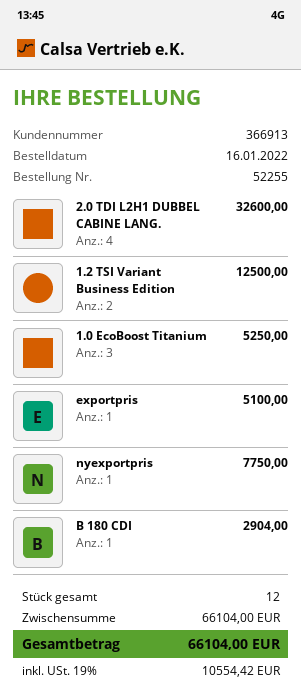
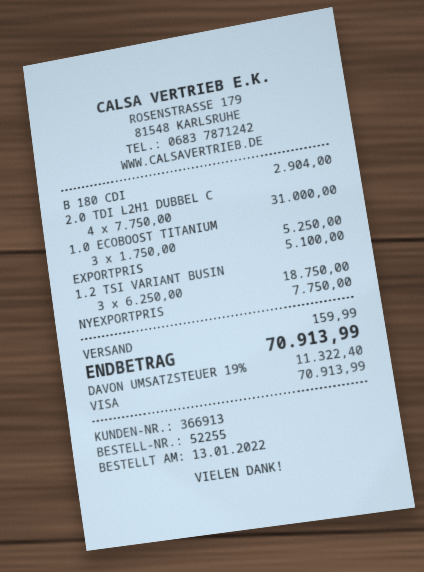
order date: 2022-01-16 -> 2022-01-13
2.0 TDI L2H1 DUBBEL CABINE LANG.: 4 for 32600.00 -> 4 for 31000.00
1.2 TSI Variant Business Edition: 2 for 12500.00 -> 3 for 18750.00
shipping: none -> 159.99
tax: 19% = 10554.42 -> 19% = 11322.40
total: 66104.00 -> 70913.99

